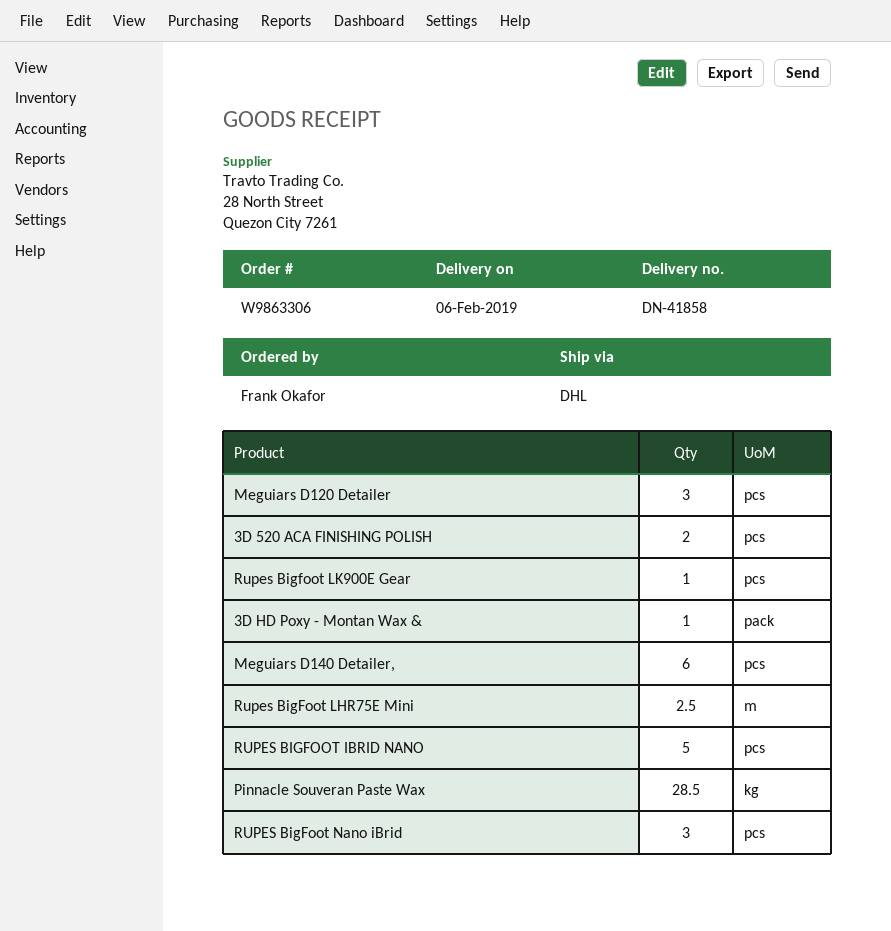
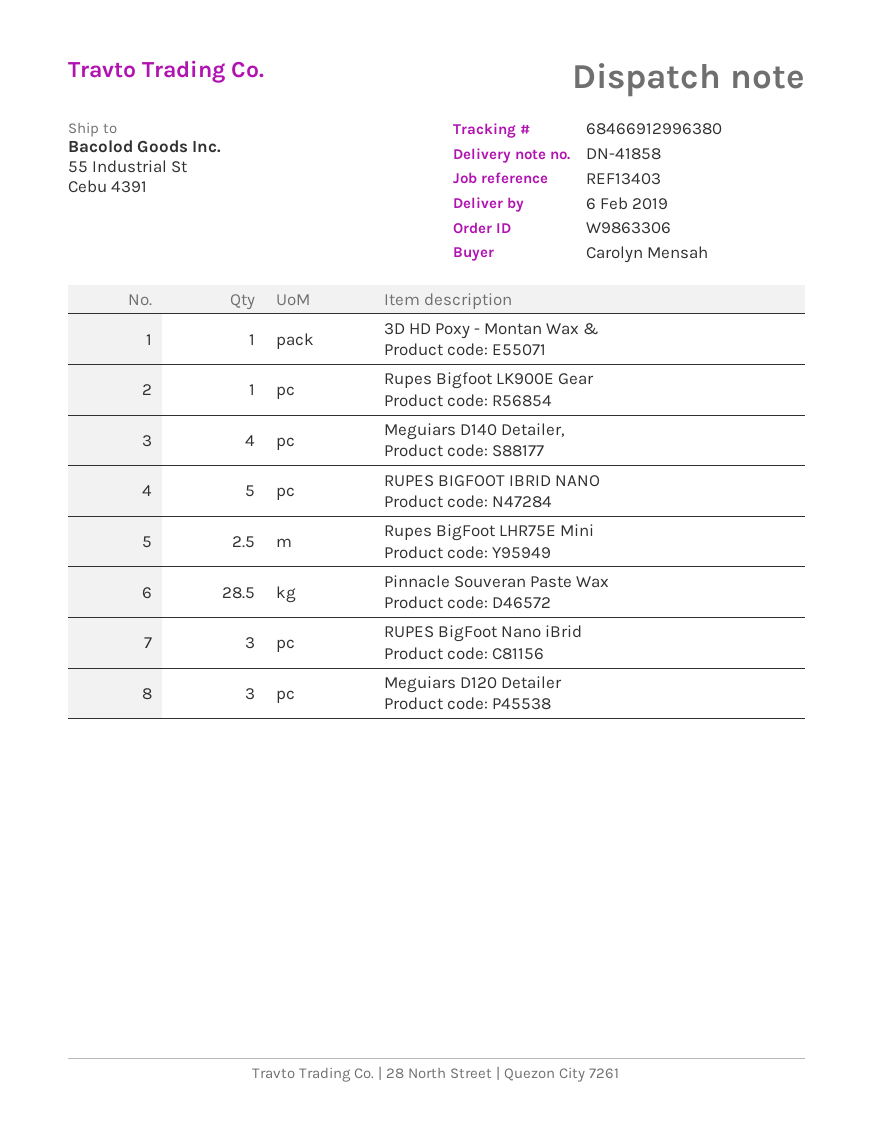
ordered by: Frank Okafor -> Carolyn Mensah
3D 520 ACA FINISHING POLISH: 2 -> none
Meguiars D140 Detailer,: 6 -> 4

